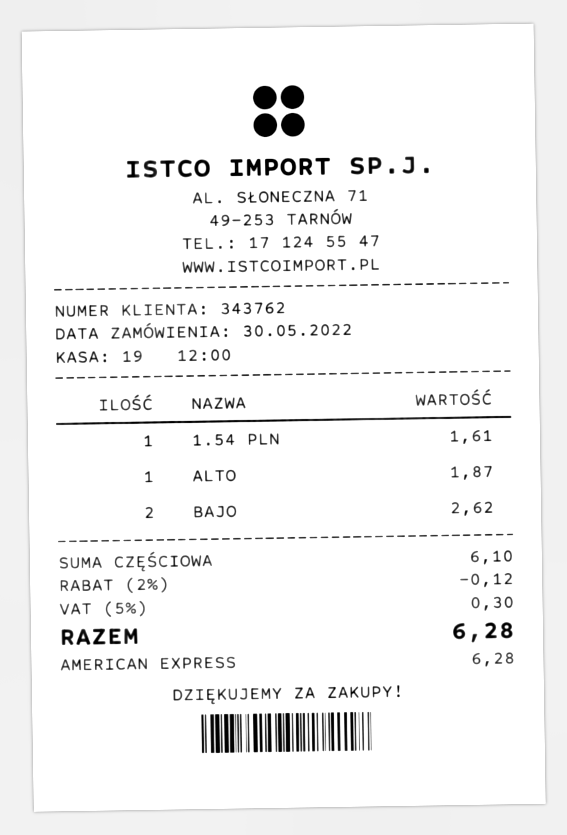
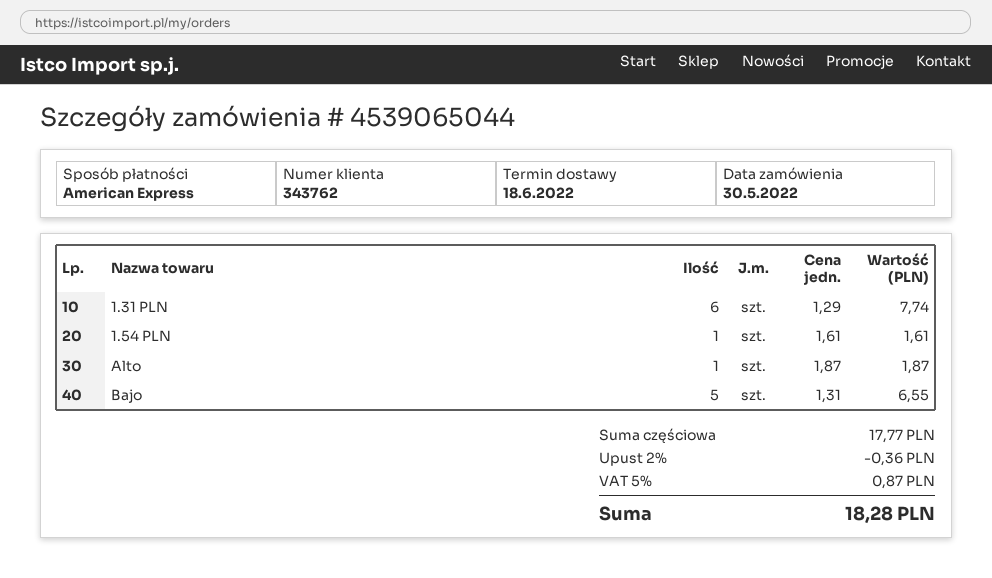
BAJO: 2 for 2.62 -> 5 for 6.55
1.31 PLN: none -> 6 for 7.74
subtotal: 6.10 -> 17.77
discount: 2% = 0.12 -> 2% = 0.36
tax: 5% = 0.30 -> 5% = 0.87
total: 6.28 -> 18.28

